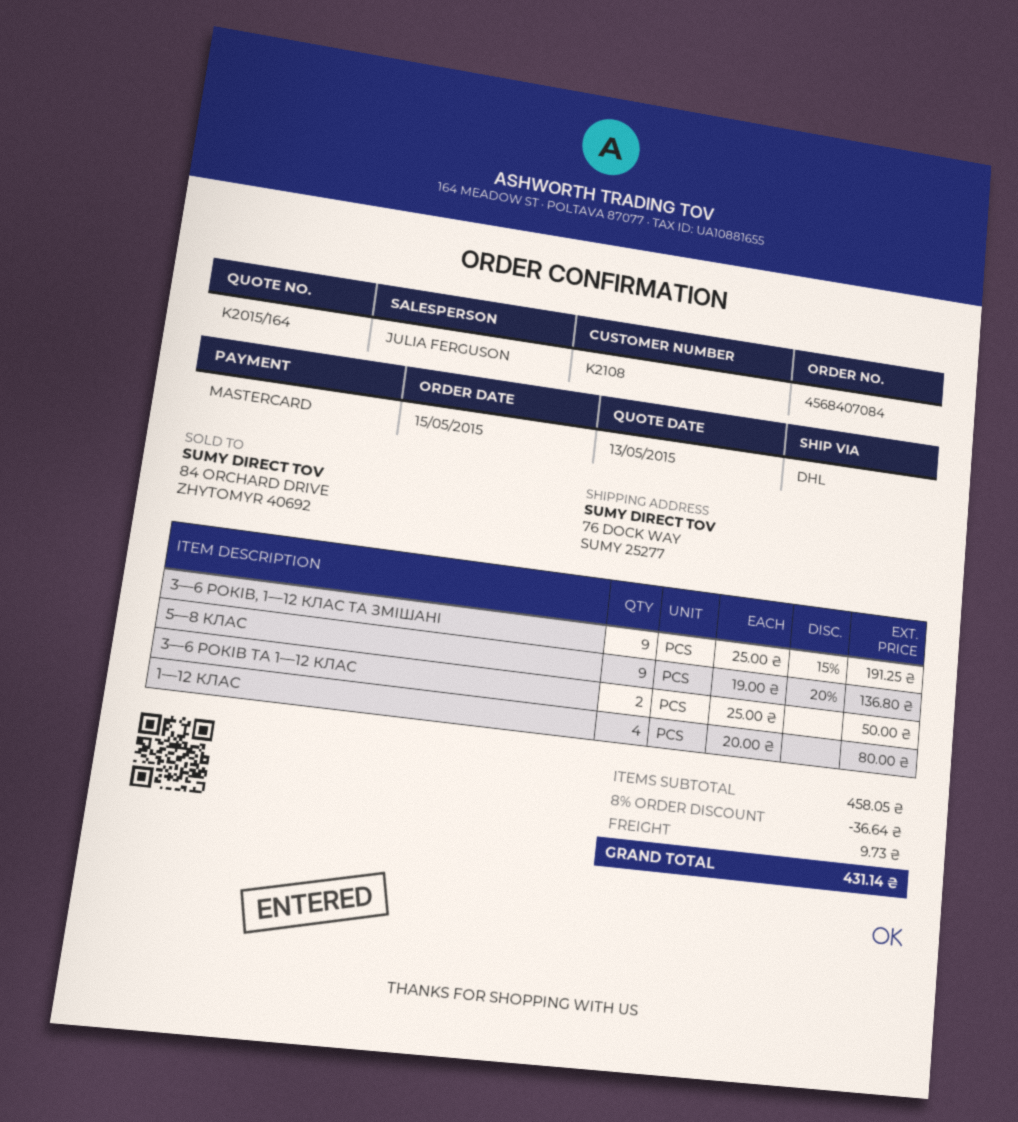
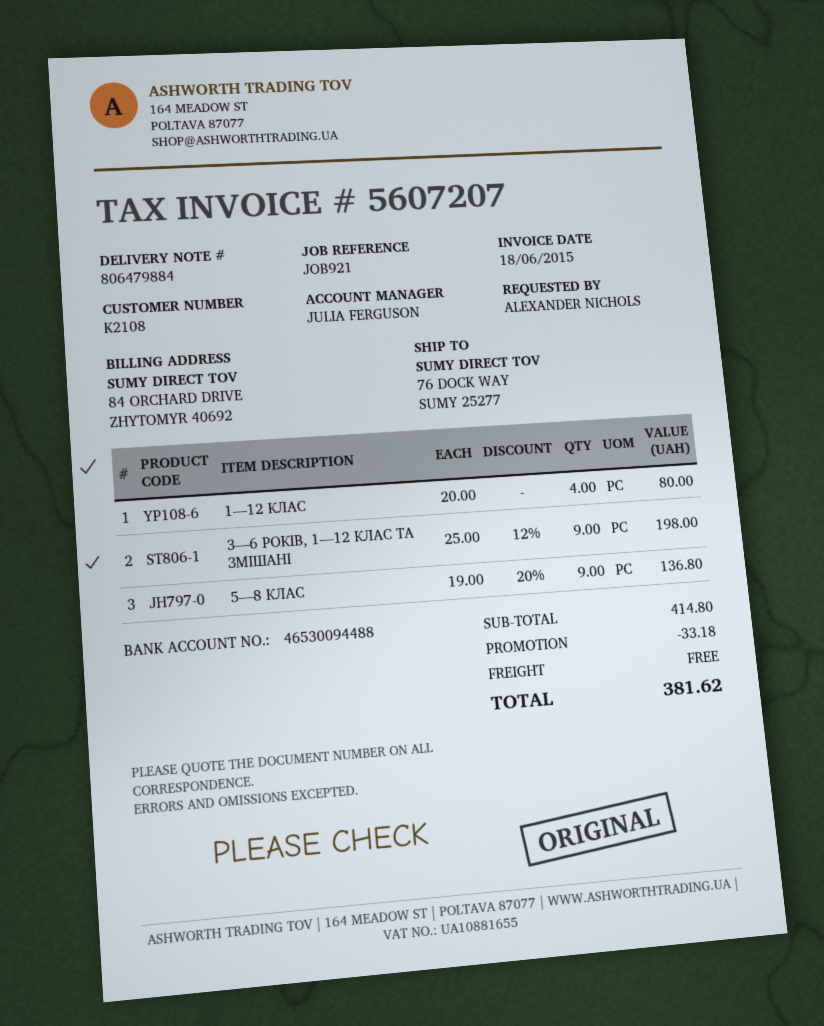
3—6 РОКІВ, 1—12 КЛАС ТА ЗМІШАНІ: 9 x 25.00 - 15% = 191.25 -> 9 x 25.00 - 12% = 198.00
3—6 РОКІВ ТА 1—12 КЛАС: 2 x 25.00 = 50.00 -> none
subtotal: 458.05 -> 414.80
discount: 36.64 -> 33.18
shipping: 9.73 -> 0.00
total: 431.14 -> 381.62

